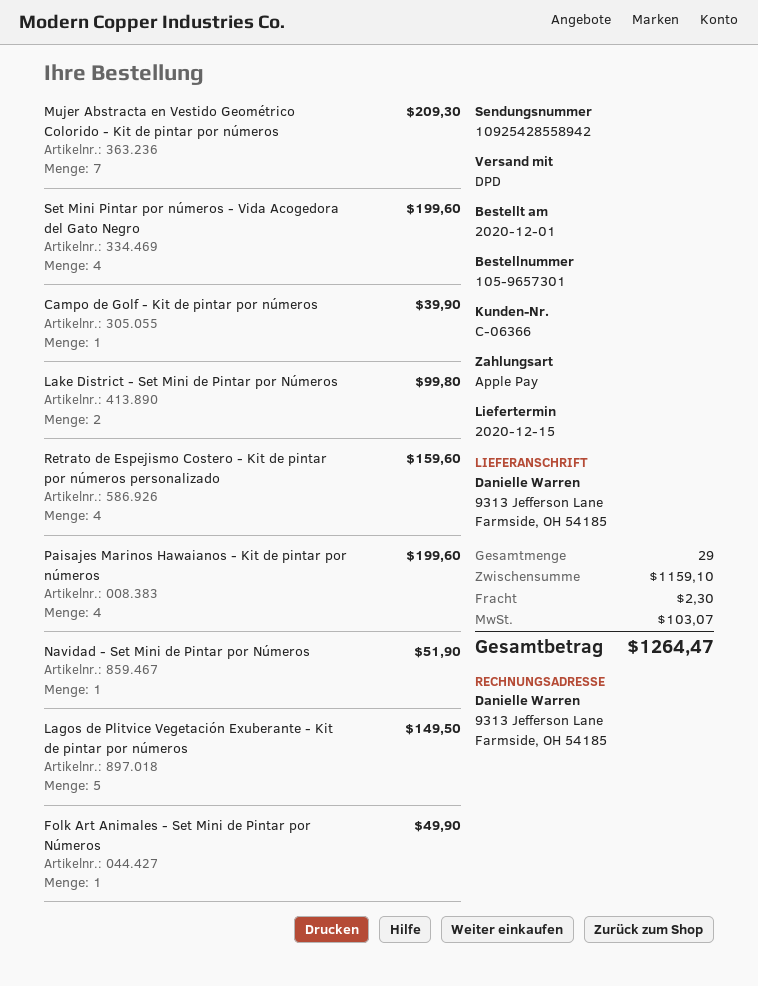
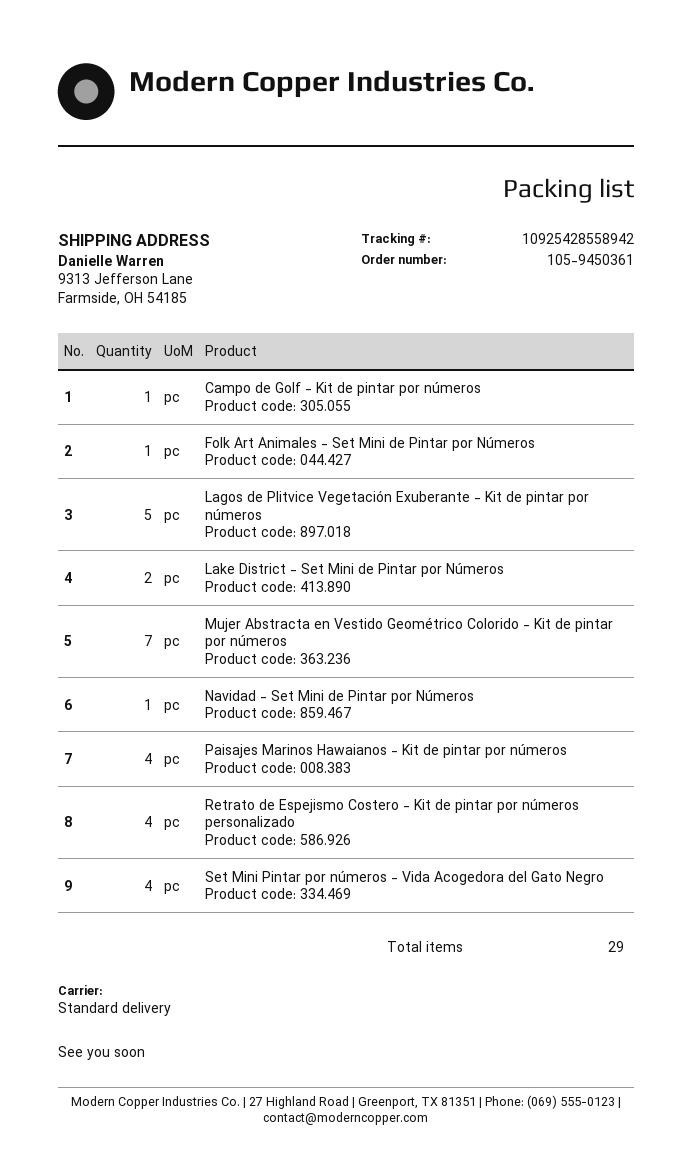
order number: 105-9657301 -> 105-9450361
shipping method: DPD -> standard

